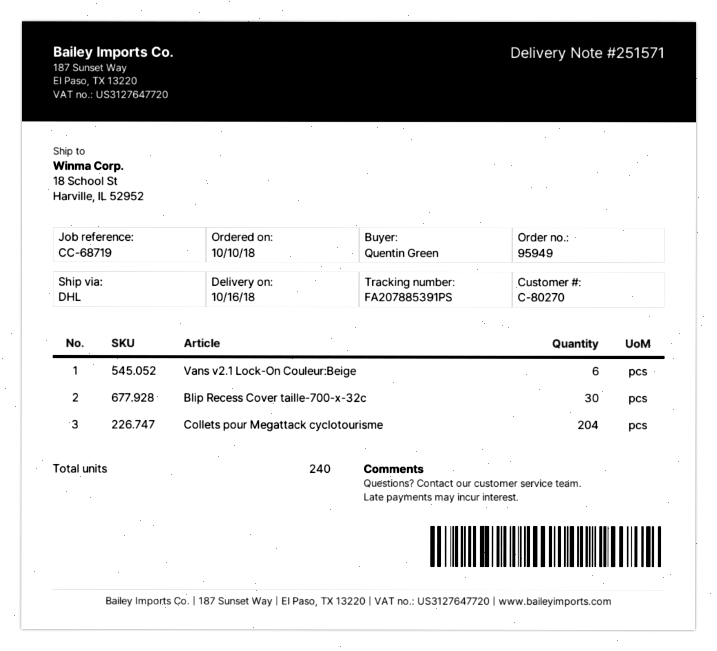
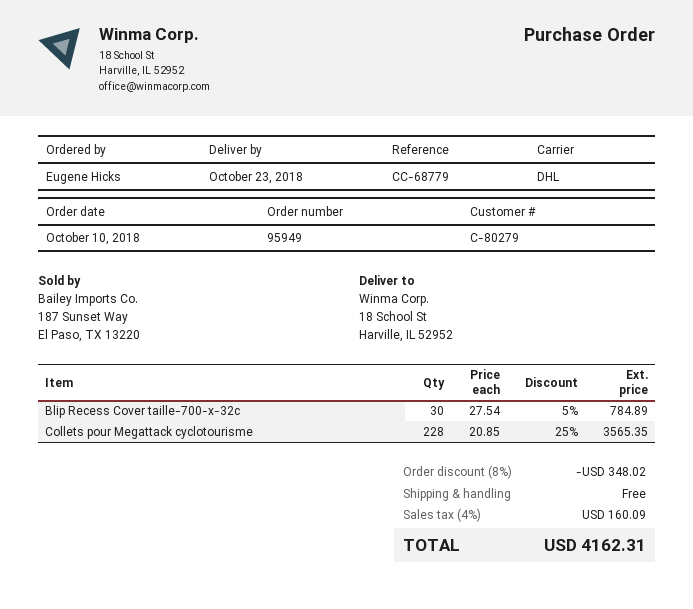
delivery date: 2018-10-16 -> 2018-10-23
customer number: C-80270 -> C-80279
reference: CC-68719 -> CC-68779
ordered by: Quentin Green -> Eugene Hicks
Vans v2.1 Lock-On Couleur:Beige: 6 -> none
Collets pour Megattack cyclotourisme: 204 -> 228

